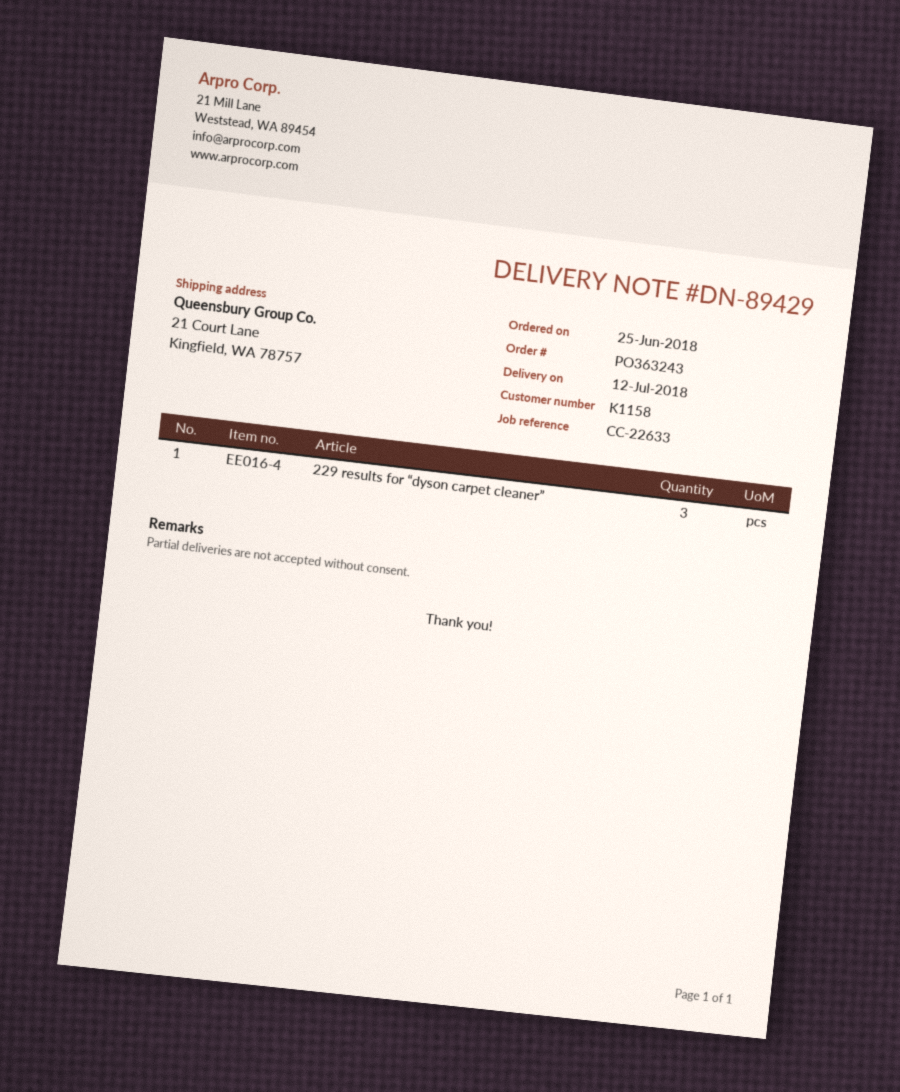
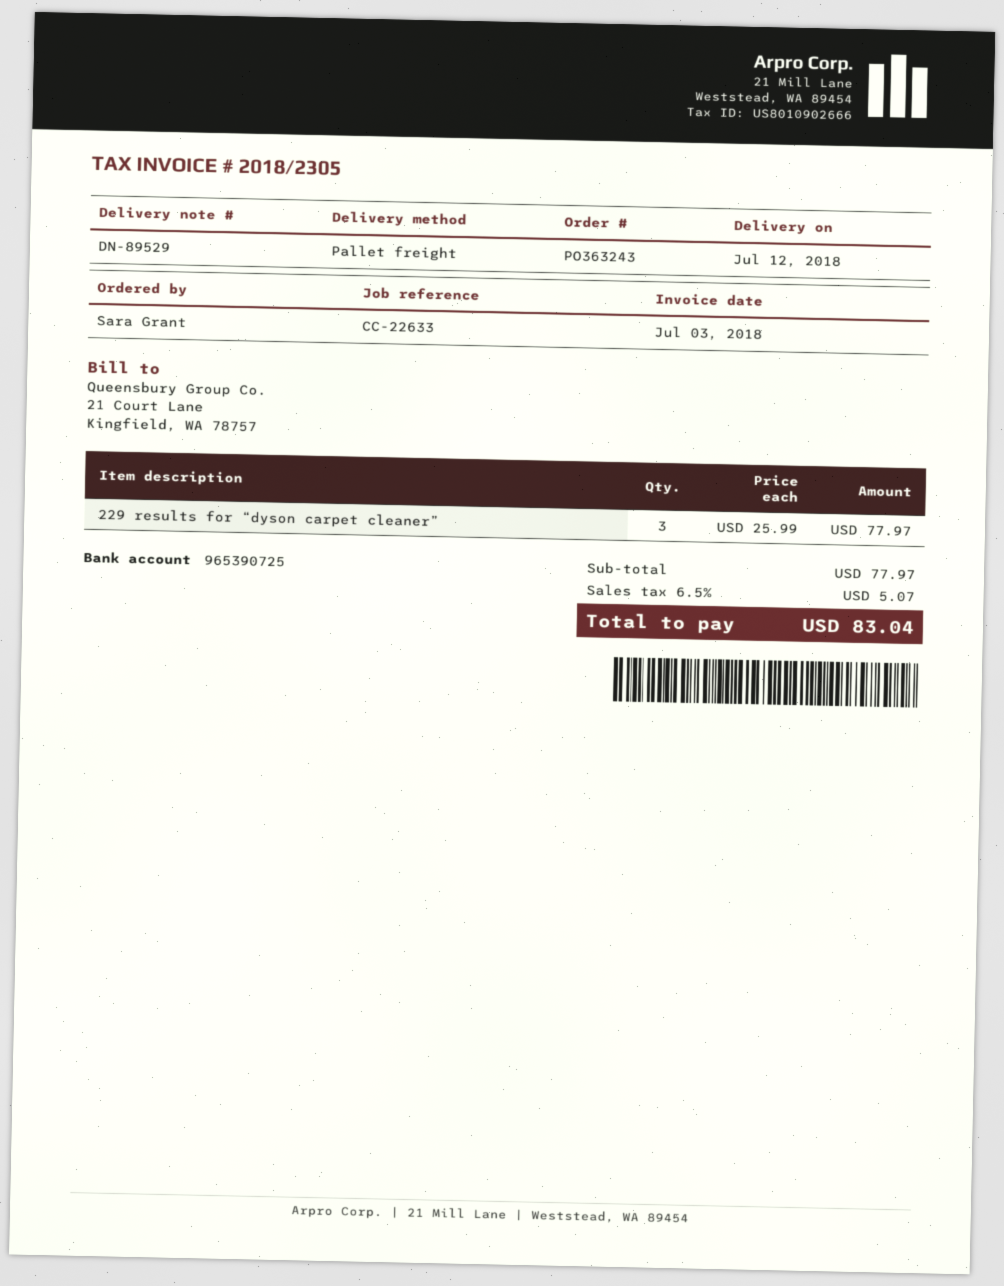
delivery note number: DN-89429 -> DN-89529

